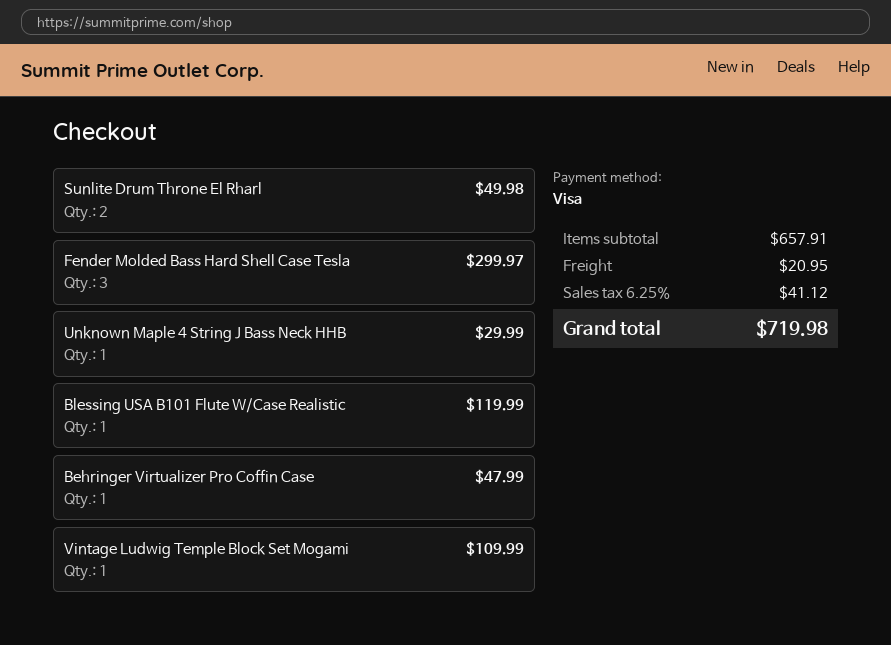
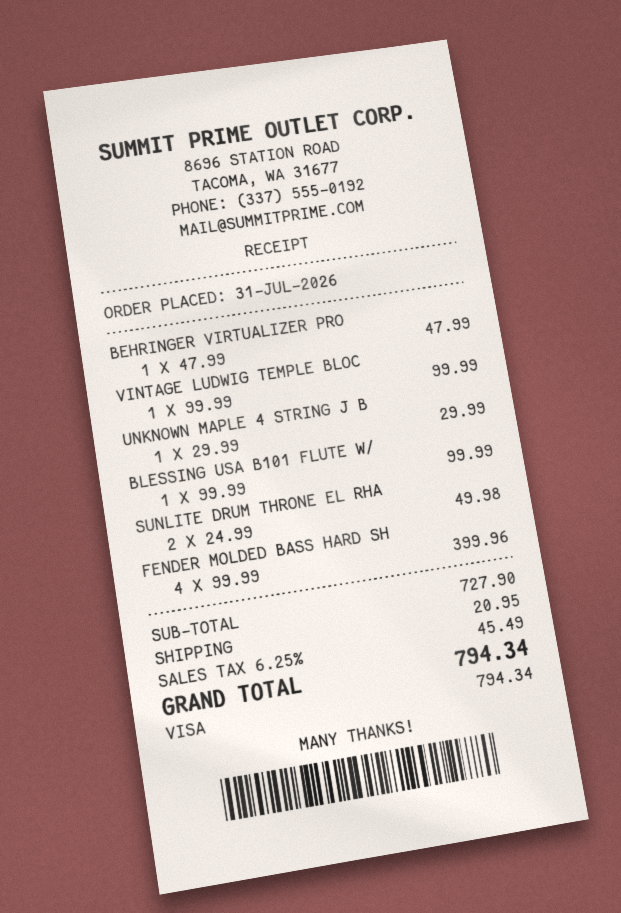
Fender Molded Bass Hard Shell Case Tesla: 3 for 299.97 -> 4 for 399.96
Blessing USA B101 Flute W/Case Realistic: 1 for 119.99 -> 1 for 99.99
Vintage Ludwig Temple Block Set Mogami: 1 for 109.99 -> 1 for 99.99
subtotal: 657.91 -> 727.90
tax: 6.25% = 41.12 -> 6.25% = 45.49
total: 719.98 -> 794.34

